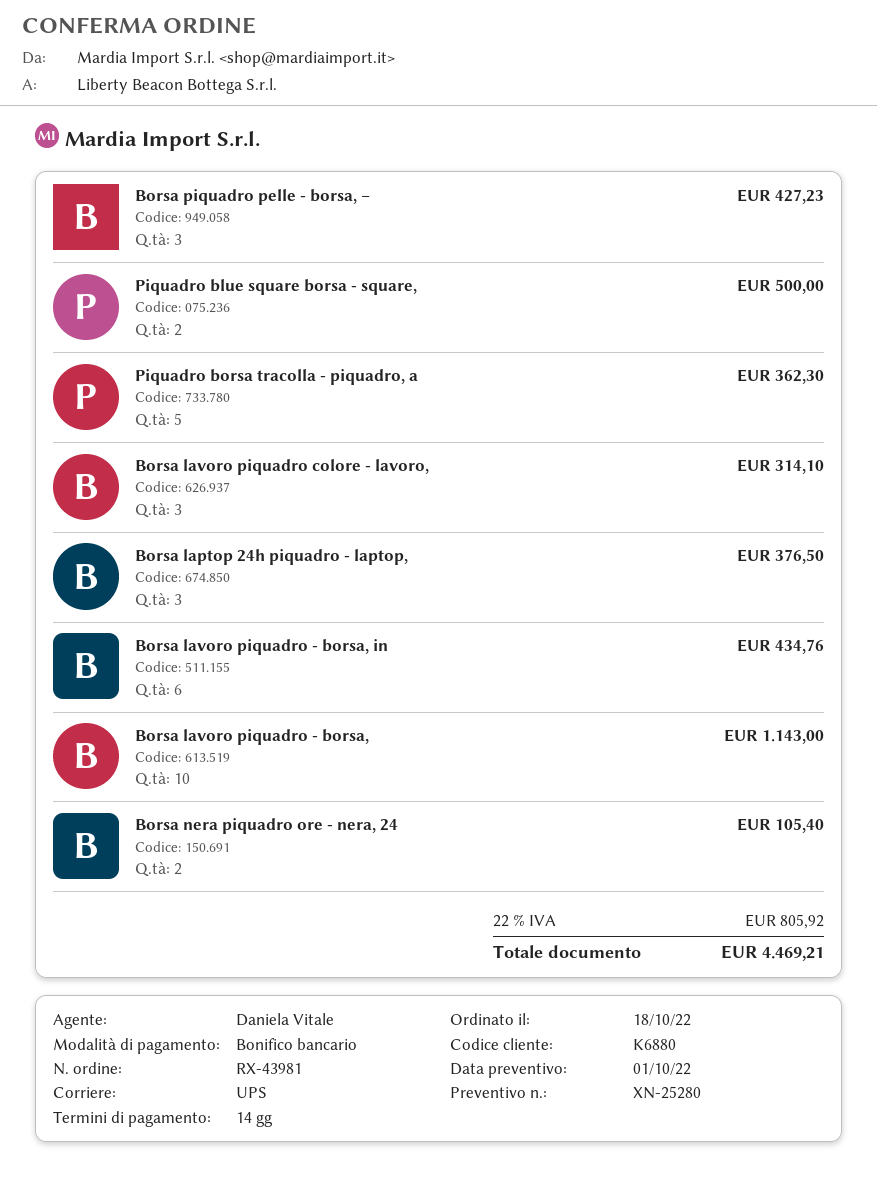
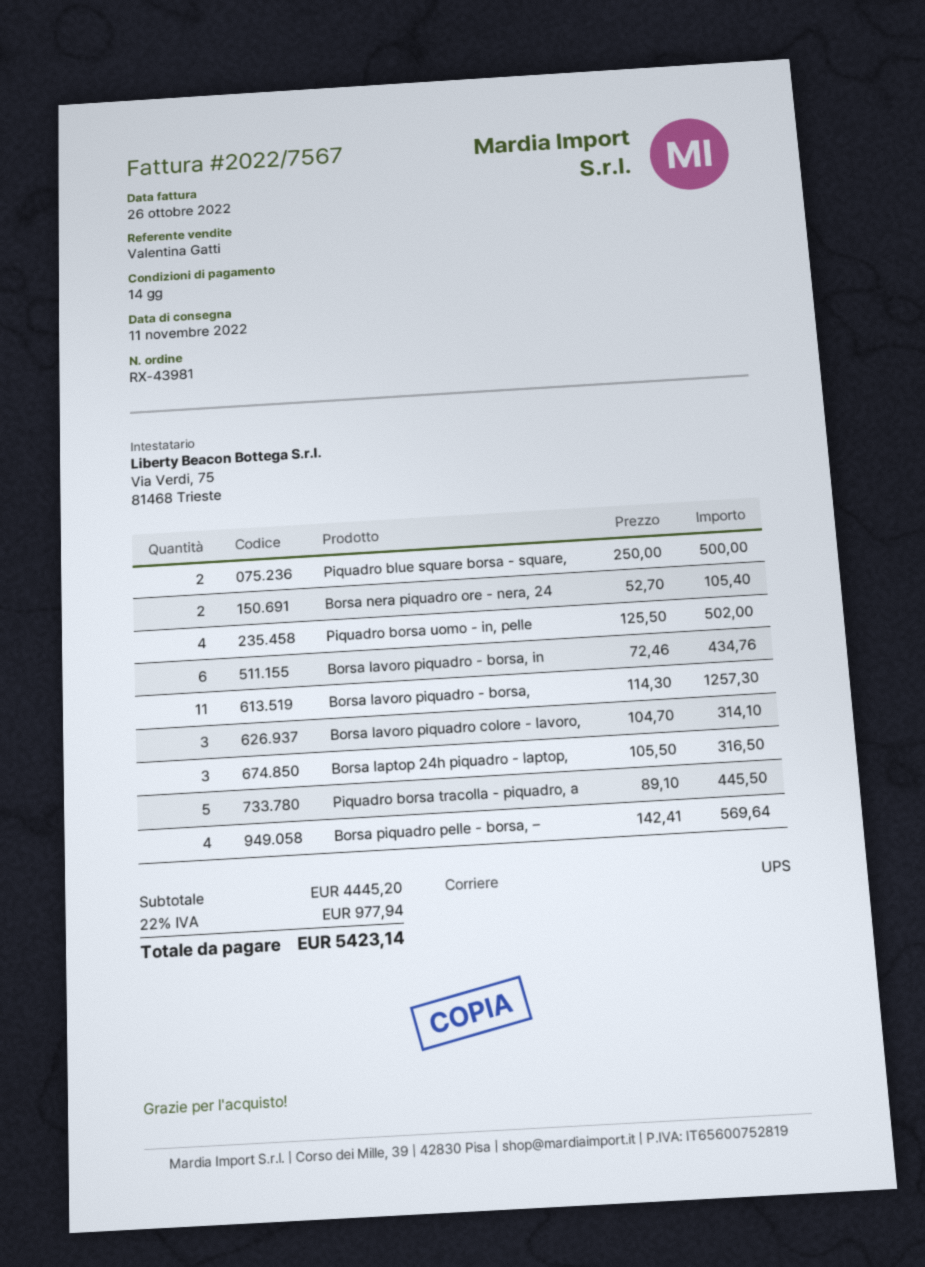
sales rep: Daniela Vitale -> Valentina Gatti
Borsa piquadro pelle - borsa, –: 3 for 427.23 -> 4 for 569.64
Piquadro borsa tracolla - piquadro, a: 5 for 362.30 -> 5 for 445.50
Borsa laptop 24h piquadro - laptop,: 3 for 376.50 -> 3 for 316.50
Borsa lavoro piquadro - borsa,: 10 for 1143.00 -> 11 for 1257.30
Piquadro borsa uomo - in, pelle: none -> 4 for 502.00
tax: 22% = 805.92 -> 22% = 977.94
total: 4469.21 -> 5423.14

